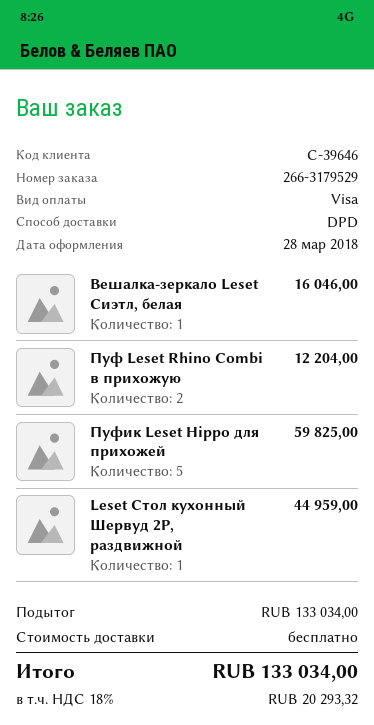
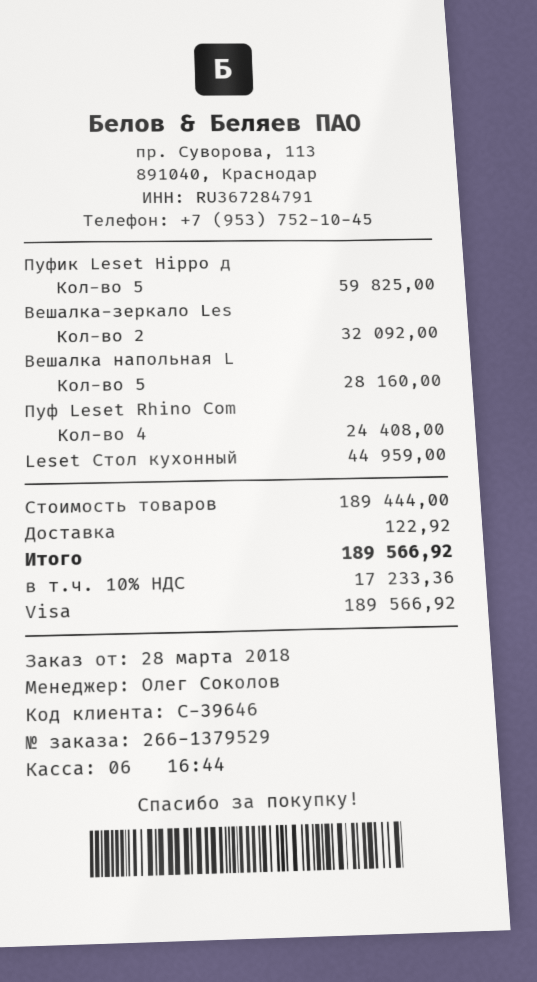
order number: 266-3179529 -> 266-1379529
Вешалка-зеркало Leset Сиэтл, белая: 1 for 16046.00 -> 2 for 32092.00
Пуф Leset Rhino Combi в прихожую: 2 for 12204.00 -> 4 for 24408.00
Вешалка напольная L: none -> 5 for 28160.00
subtotal: 133034.00 -> 189444.00
shipping: 0.00 -> 122.92
tax: 18% = 20293.32 -> 10% = 17233.36
total: 133034.00 -> 189566.92

